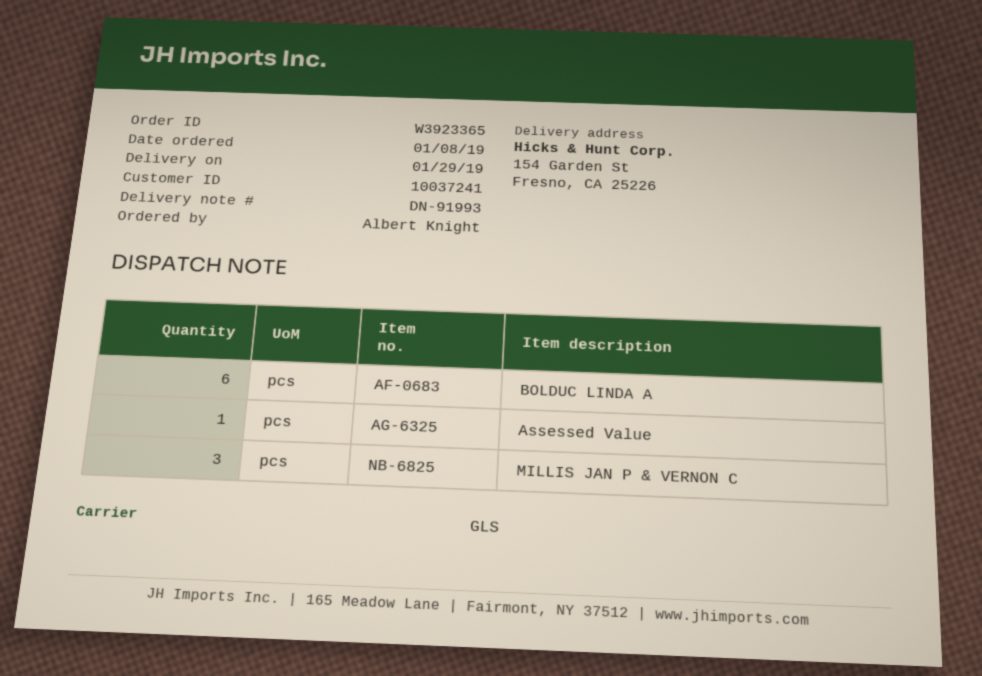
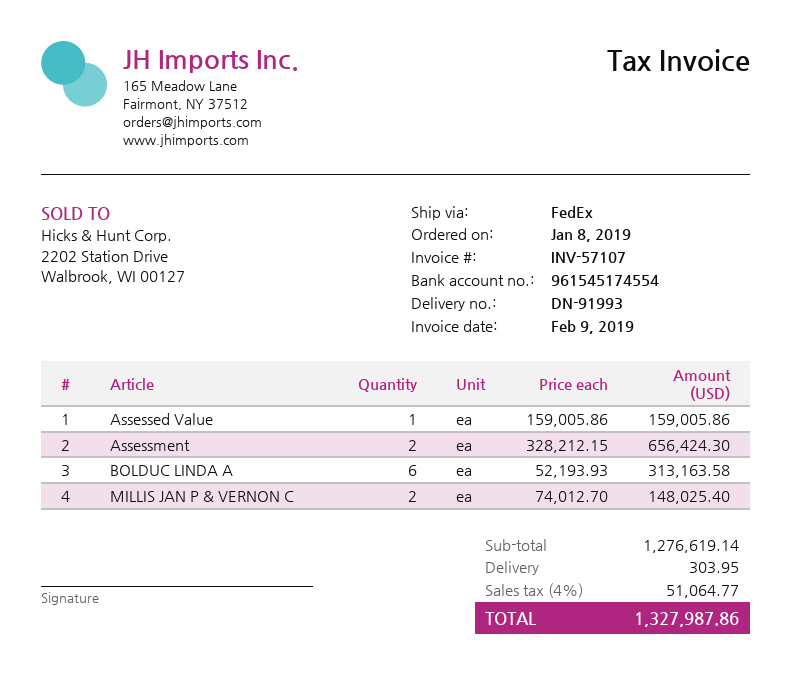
shipping method: GLS -> FedEx
MILLIS JAN P & VERNON C: 3 -> 2
Assessment: none -> 2

